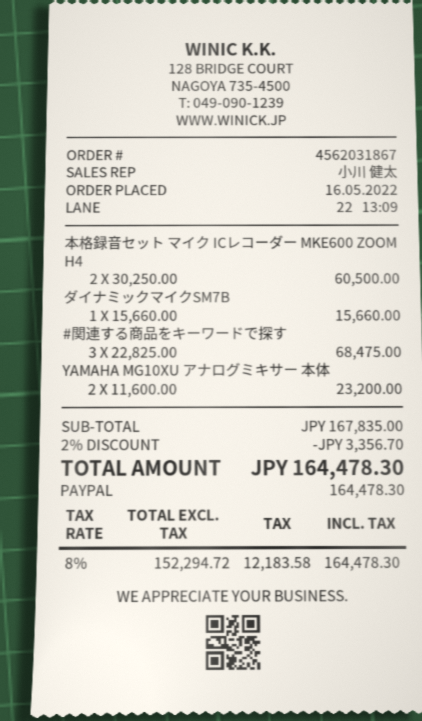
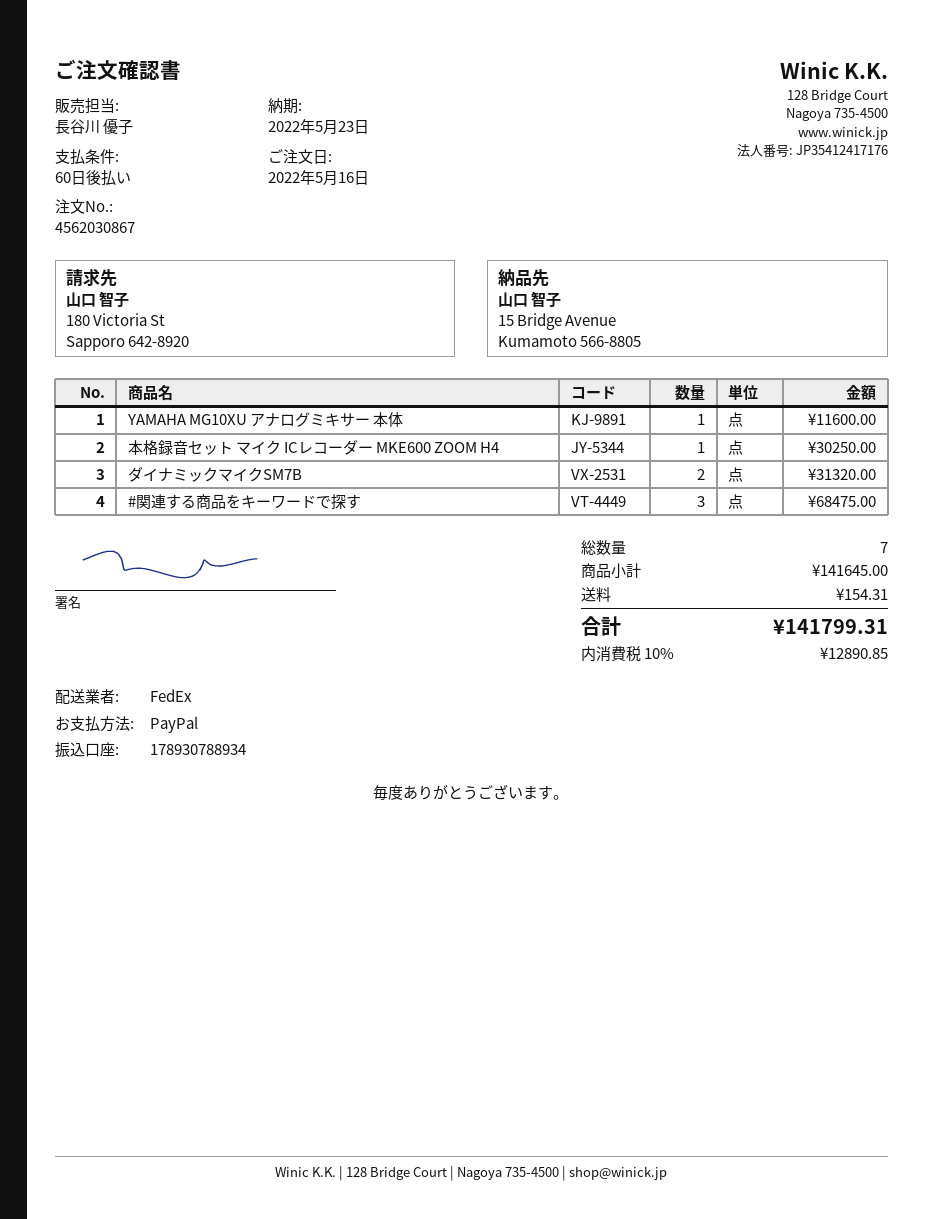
order number: 4562031867 -> 4562030867
sales rep: 小川 健太 -> 長谷川 優子
本格録音セット マイク ICレコーダー MKE600 ZOOM H4: 2 for 60500.00 -> 1 for 30250.00
ダイナミックマイクSM7B: 1 for 15660.00 -> 2 for 31320.00
YAMAHA MG10XU アナログミキサー 本体: 2 for 23200.00 -> 1 for 11600.00
subtotal: 167835.00 -> 141645.00
discount: 2% = 3356.70 -> none
shipping: none -> 154.31
tax: 8% = 12183.58 -> 10% = 12890.85
total: 164478.30 -> 141799.31

